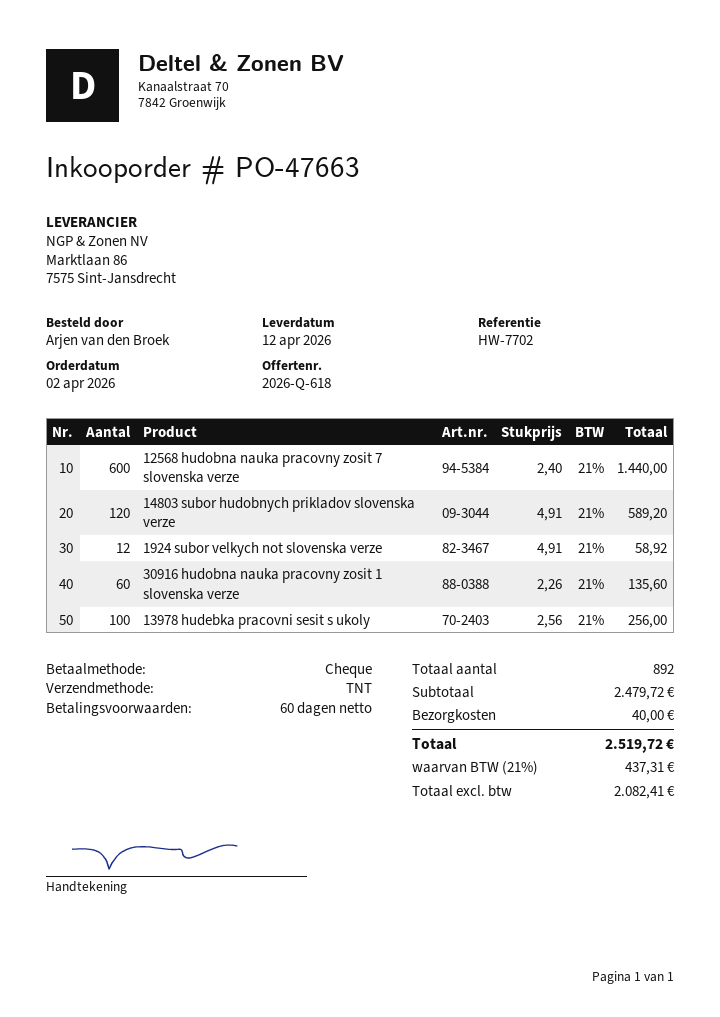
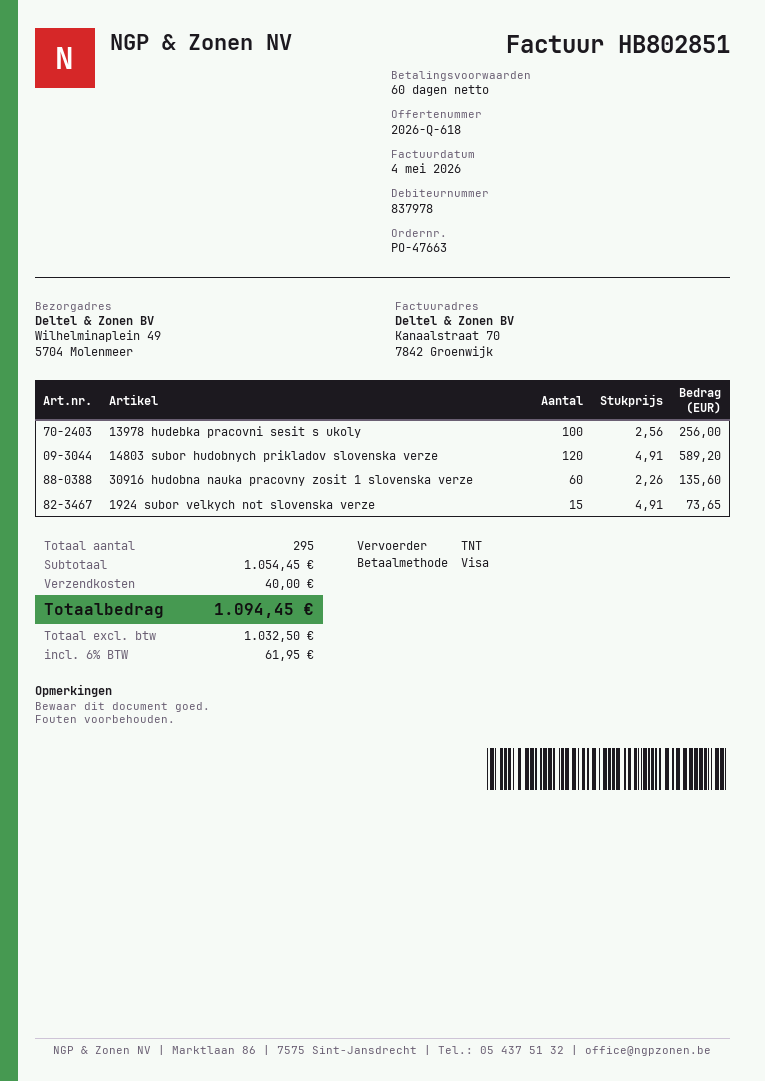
payment method: cheque -> Visa
12568 hudobna nauka pracovny zosit 7 slovenska verze: 600 x 2.40 = 1440.00 -> none
1924 subor velkych not slovenska verze: 12 x 4.91 = 58.92 -> 15 x 4.91 = 73.65
total quantity: 892 -> 295
subtotal: 2479.72 -> 1054.45
net: 2082.41 -> 1032.50
tax: 21% = 437.31 -> 6% = 61.95
total: 2519.72 -> 1094.45

